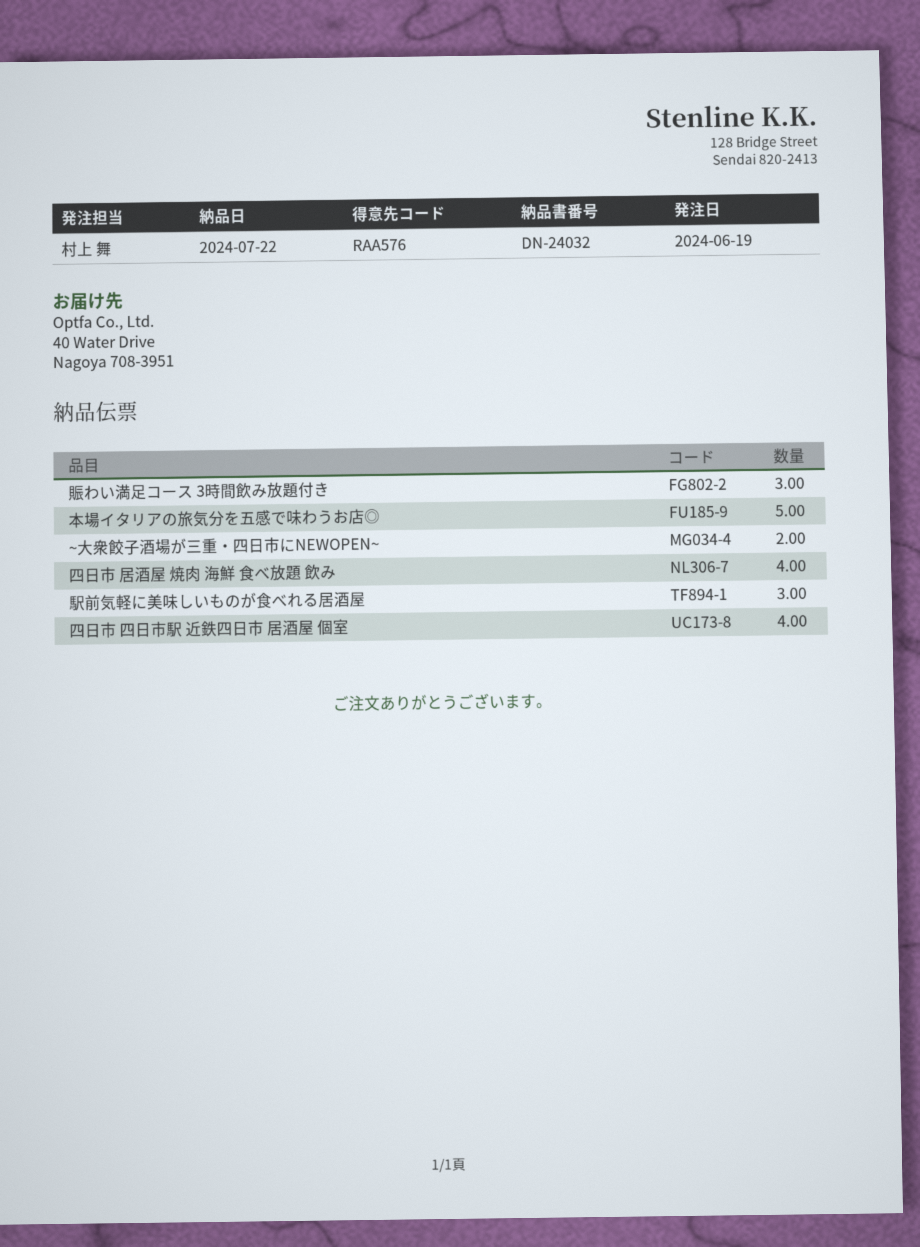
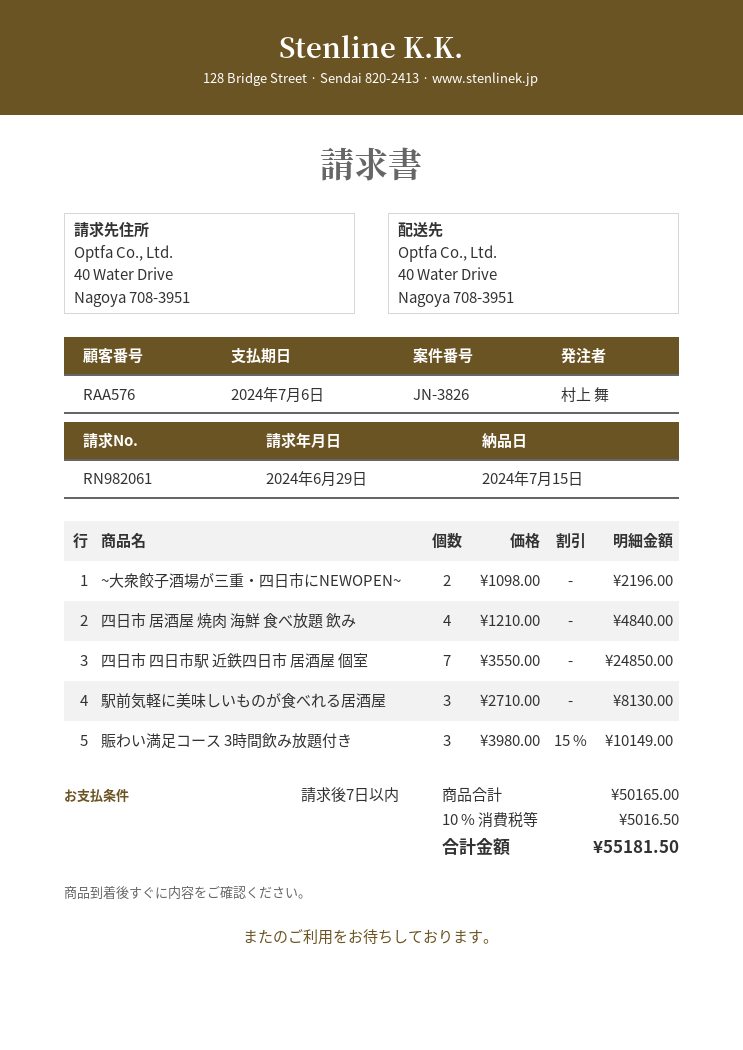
delivery date: 2024-07-22 -> 2024-07-15
本場イタリアの旅気分を五感で味わうお店◎: 5 -> none
四日市 四日市駅 近鉄四日市 居酒屋 個室: 4 -> 7

